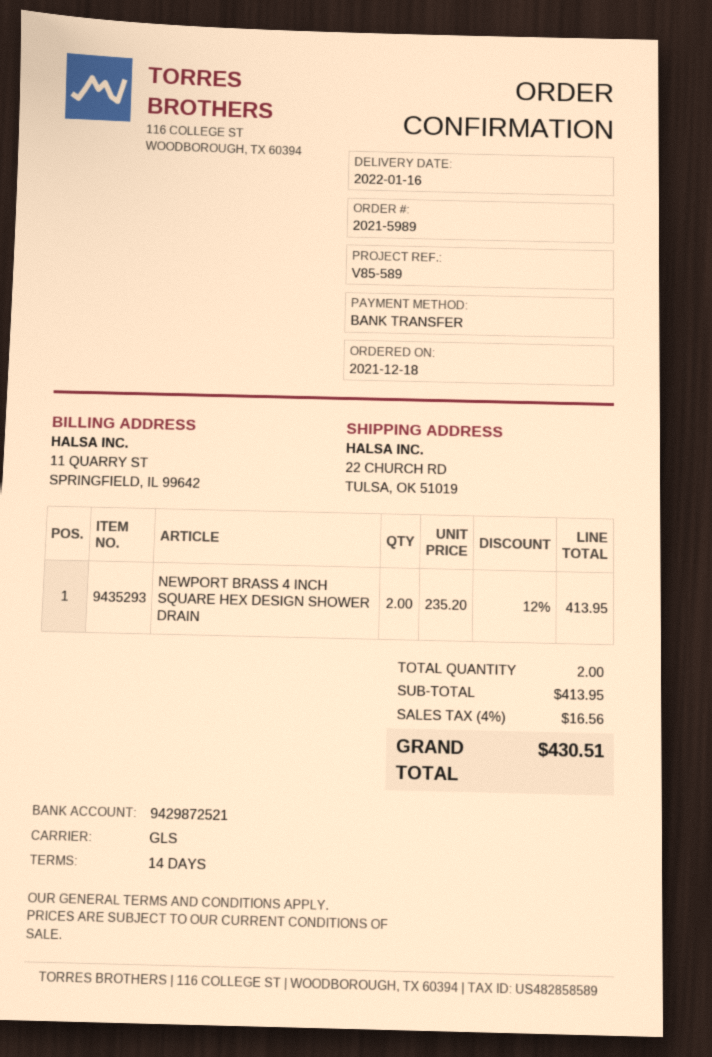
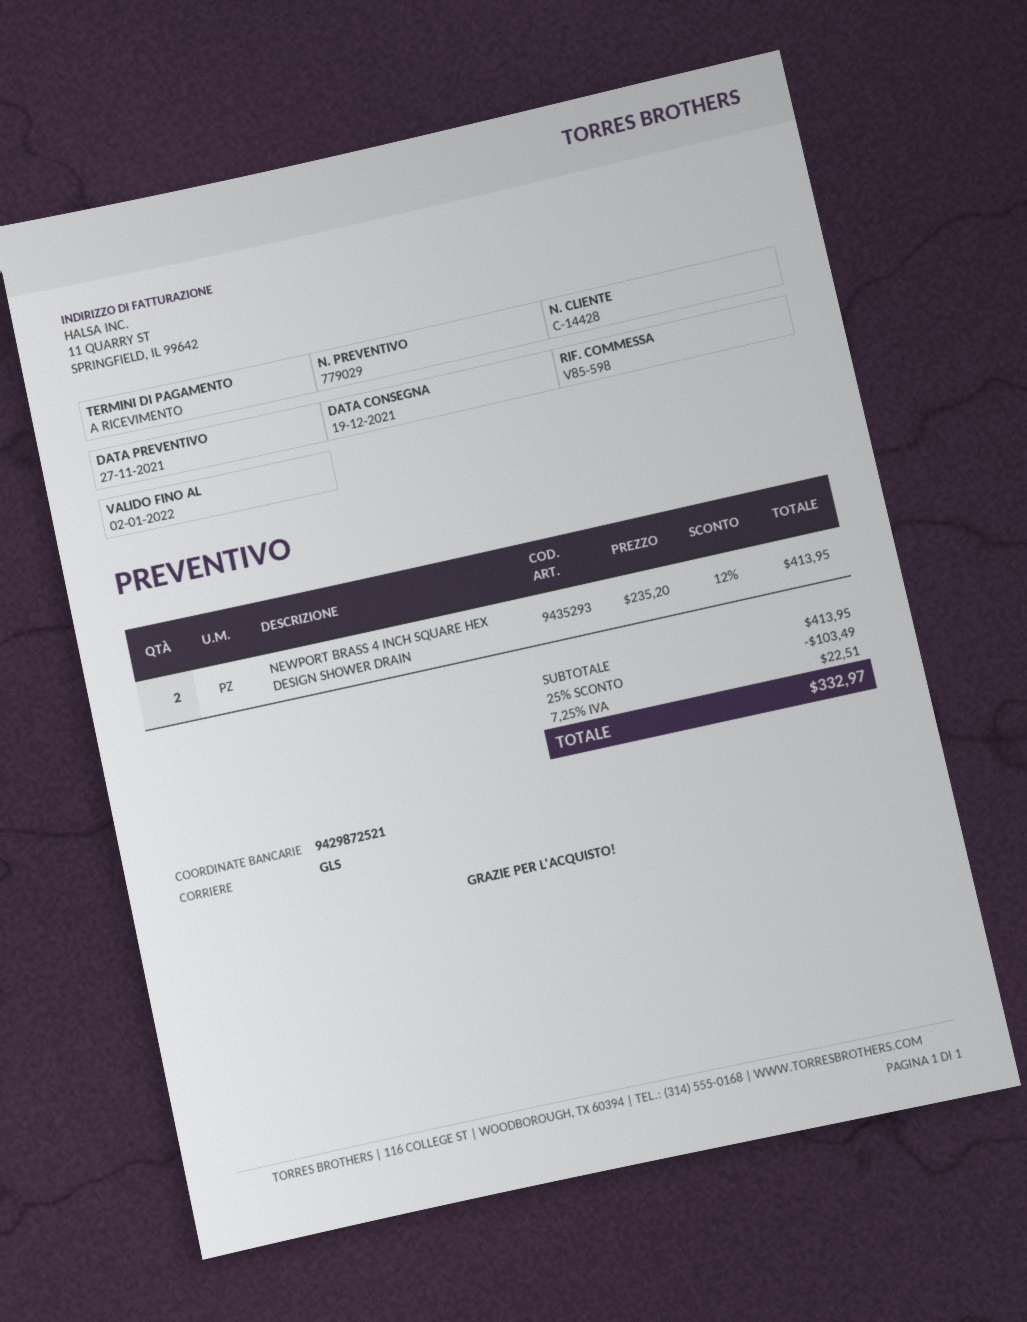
delivery date: 2022-01-16 -> 2021-12-19
payment terms: 14 days -> on receipt
reference: V85-589 -> V85-598
discount: none -> 25% = 103.49
tax: 4% = 16.56 -> 7.25% = 22.51
total: 430.51 -> 332.97

